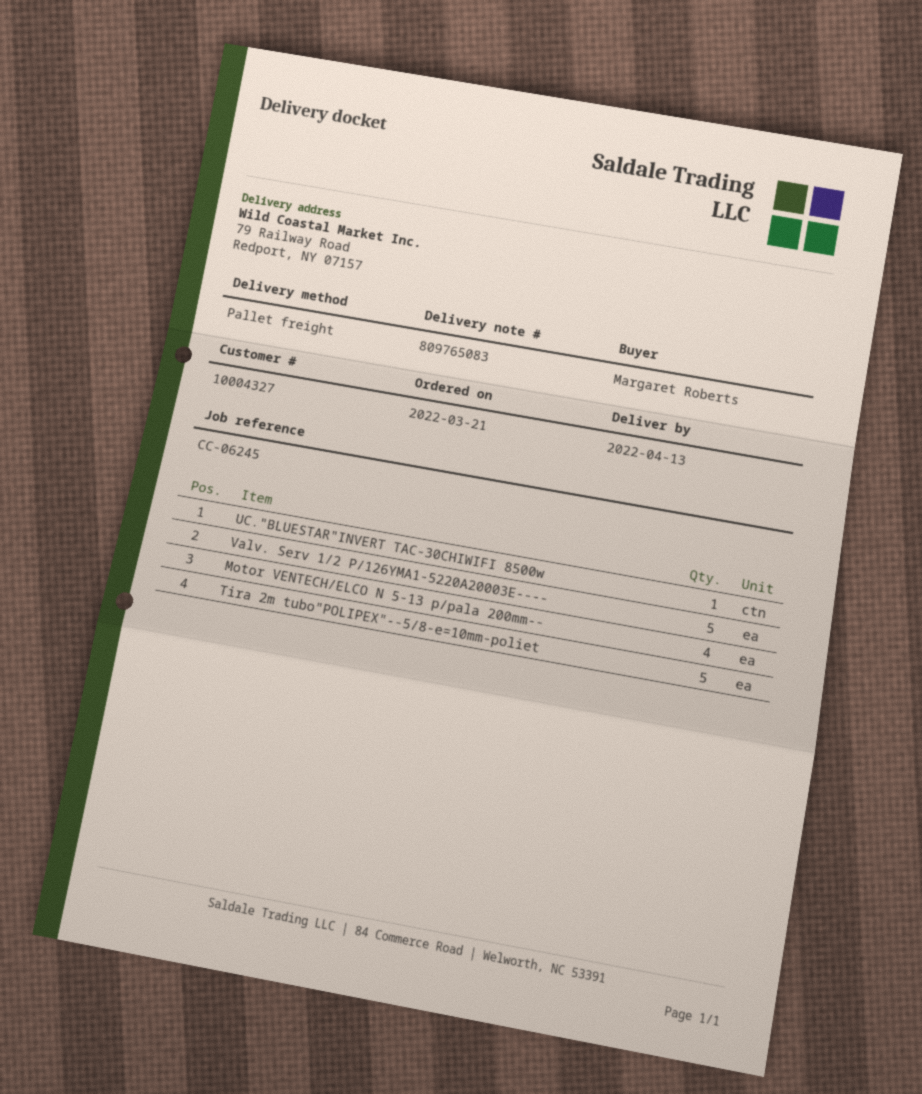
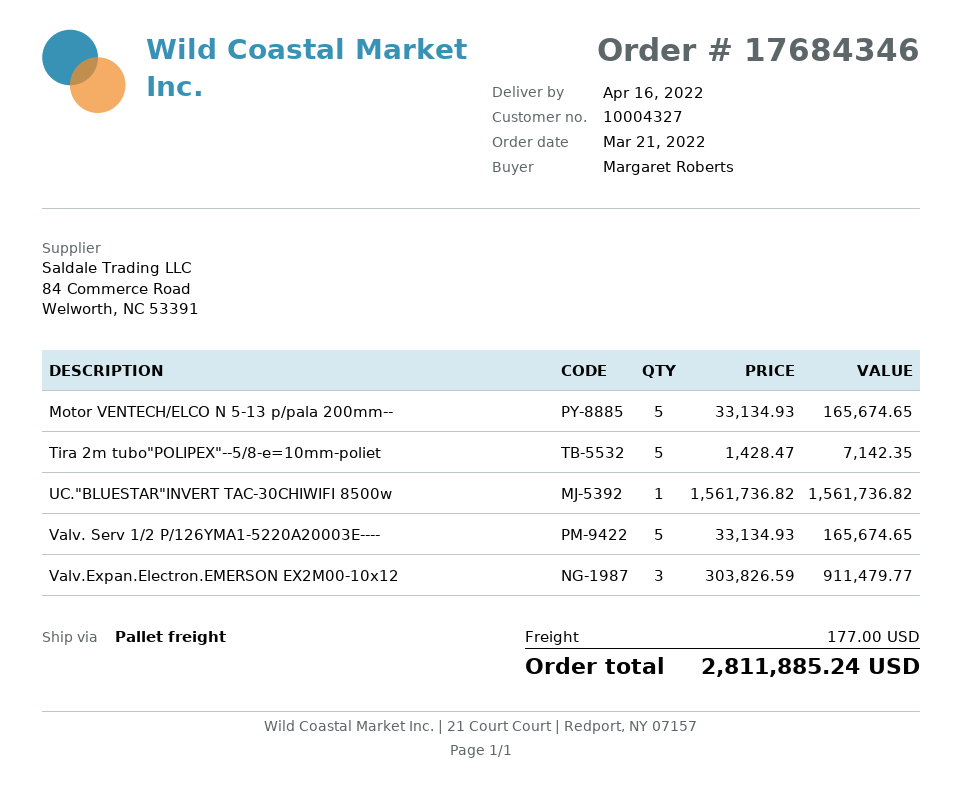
delivery date: 2022-04-13 -> 2022-04-16
Motor VENTECH/ELCO N 5-13 p/pala 200mm--: 4 -> 5
Valv.Expan.Electron.EMERSON EX2M00-10x12: none -> 3

